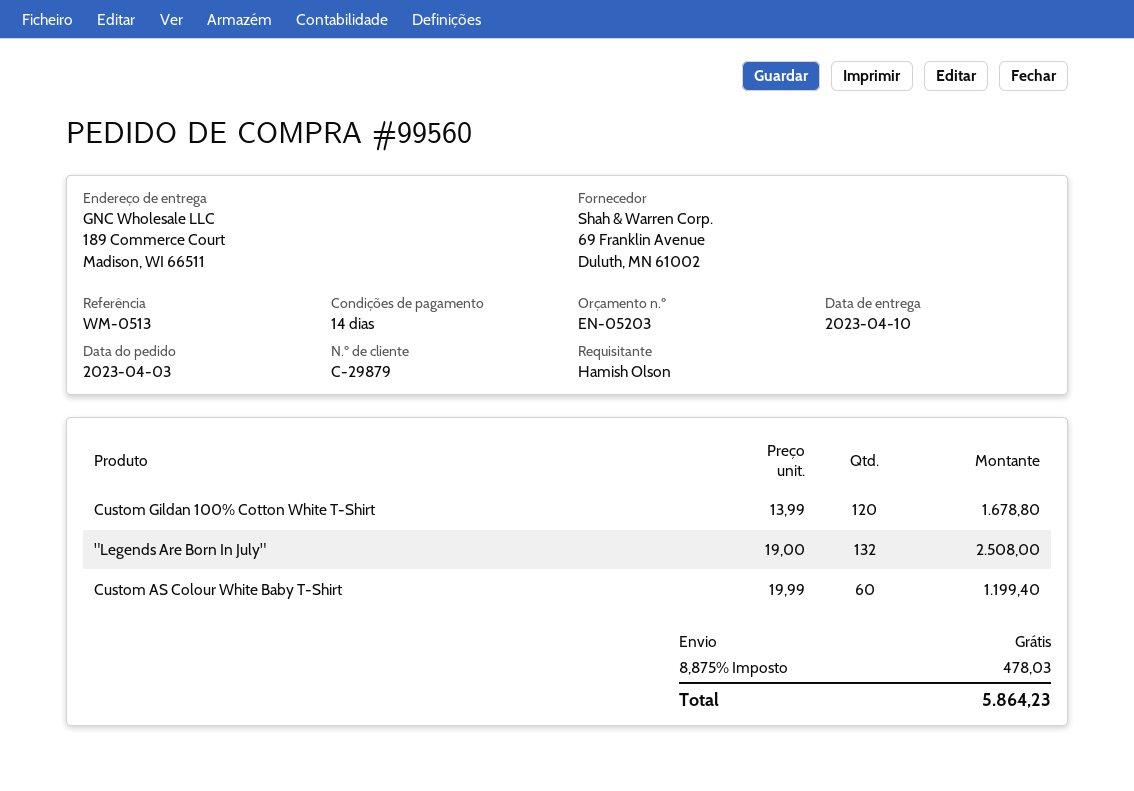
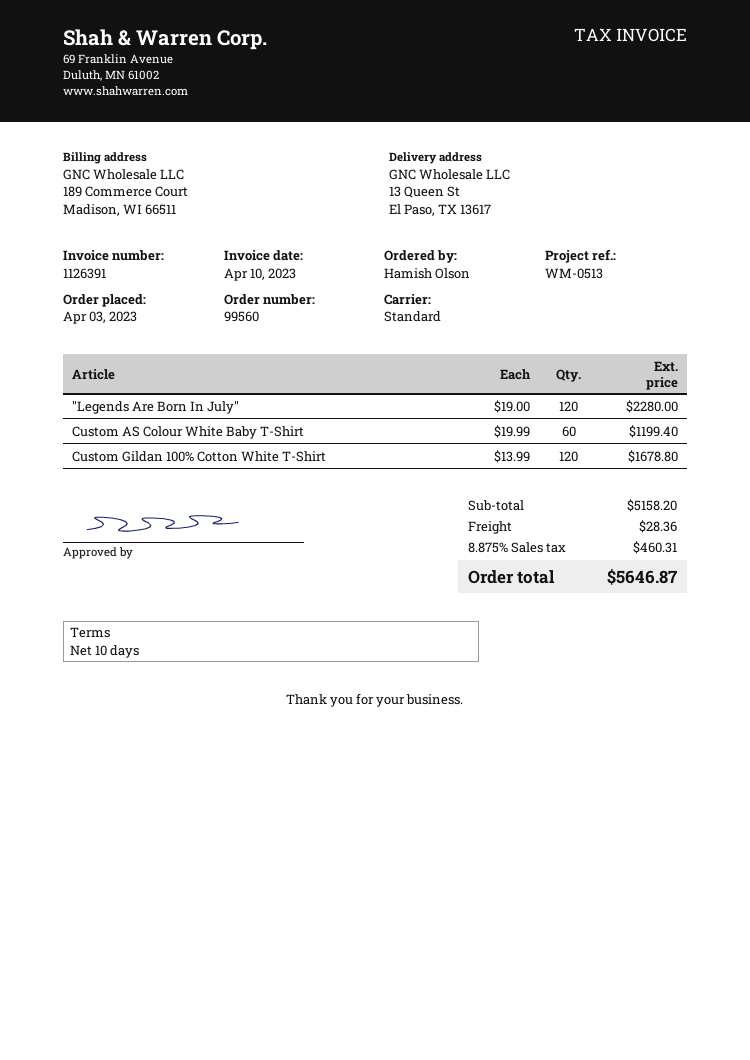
payment terms: 14 days -> 10 days
ship to: 189 Commerce Court, Madison, WI 66511 -> 13 Queen St, El Paso, TX 13617
"Legends Are Born In July": 132 x 19.00 = 2508.00 -> 120 x 19.00 = 2280.00
shipping: 0.00 -> 28.36
tax: 8.875% = 478.03 -> 8.875% = 460.31
total: 5864.23 -> 5646.87

